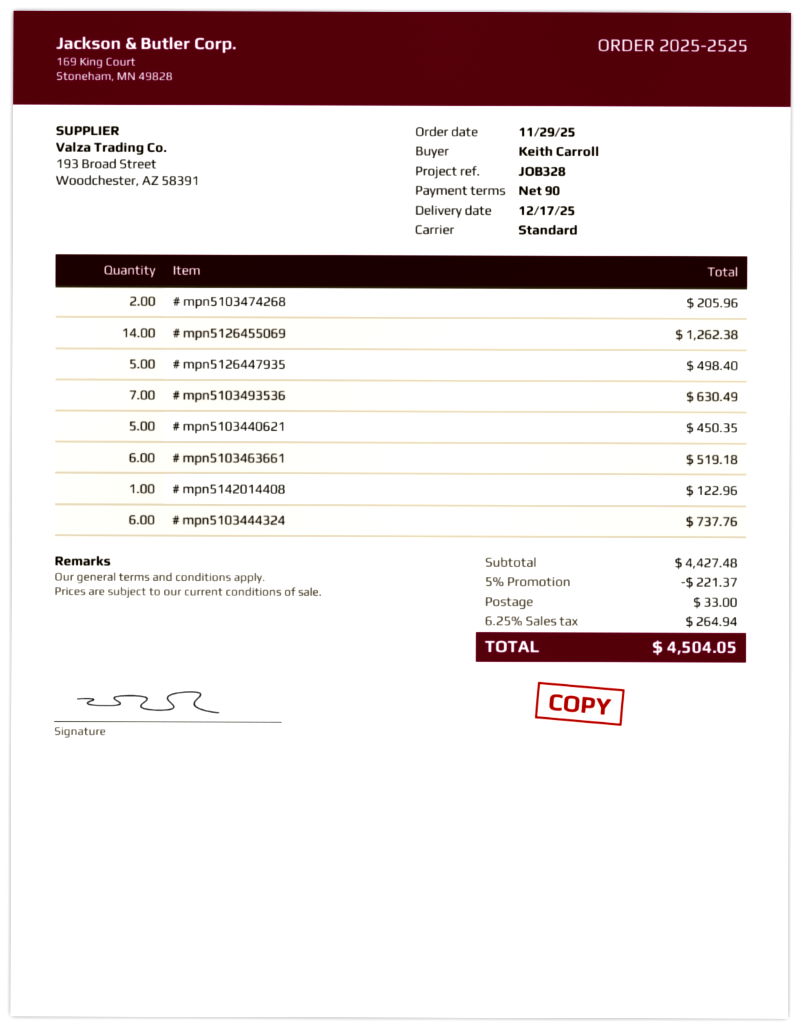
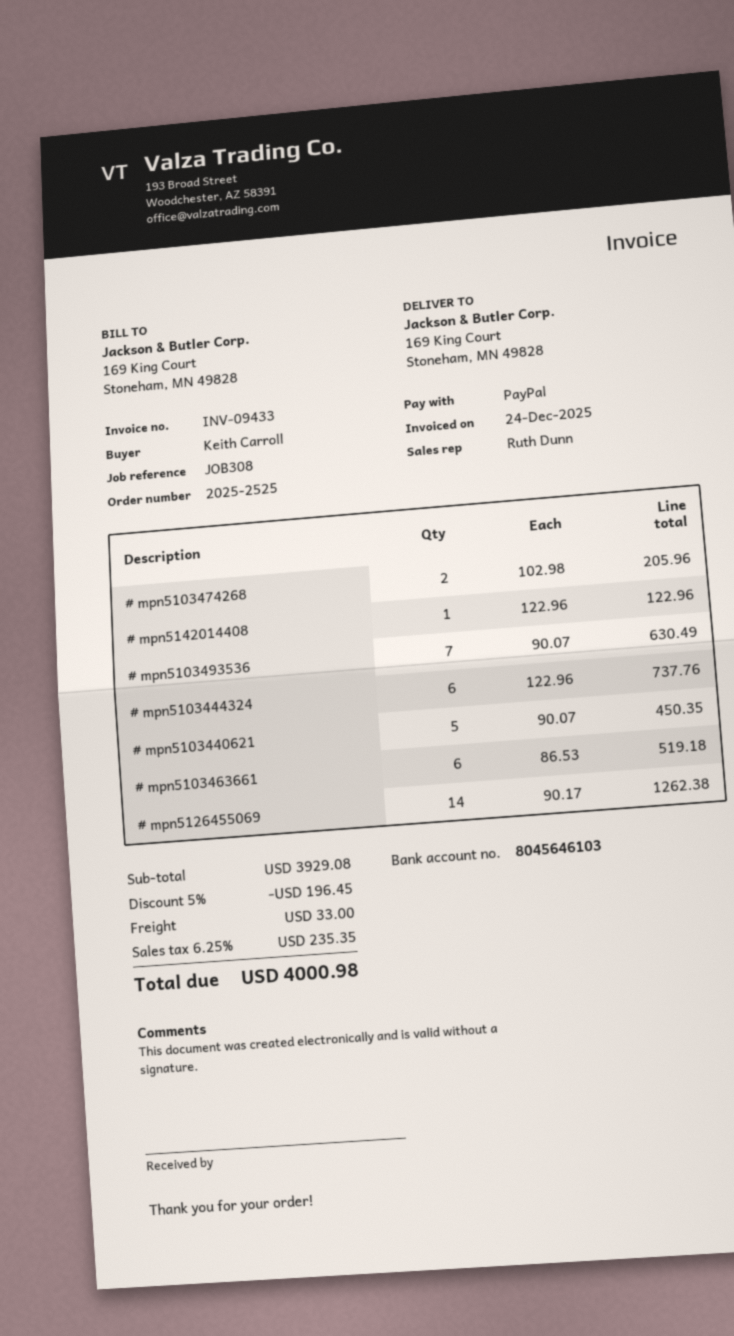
reference: JOB328 -> JOB308
# mpn5126447935: 5 for 498.40 -> none
subtotal: 4427.48 -> 3929.08
discount: 5% = 221.37 -> 5% = 196.45
tax: 6.25% = 264.94 -> 6.25% = 235.35
total: 4504.05 -> 4000.98

